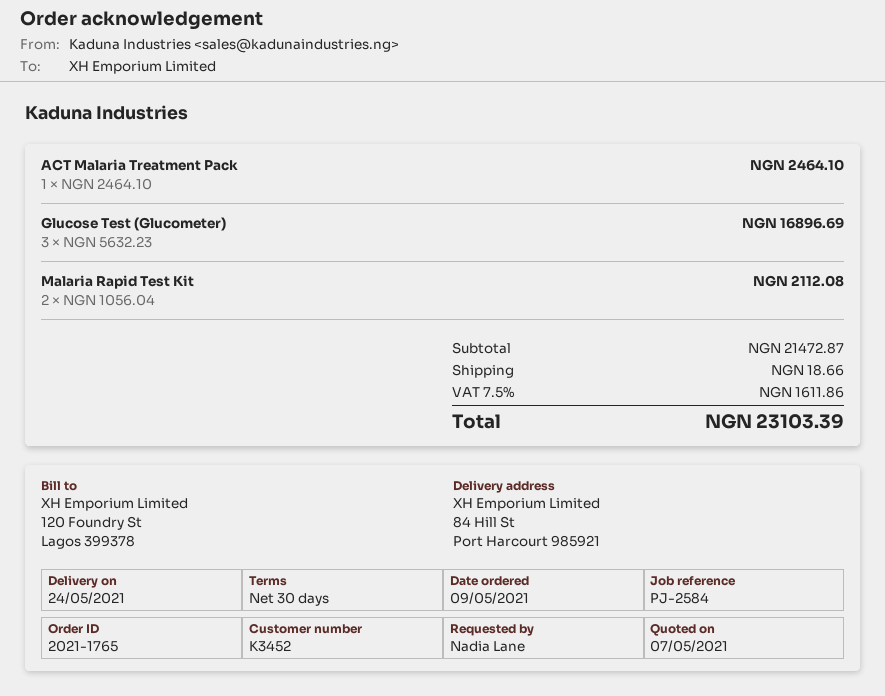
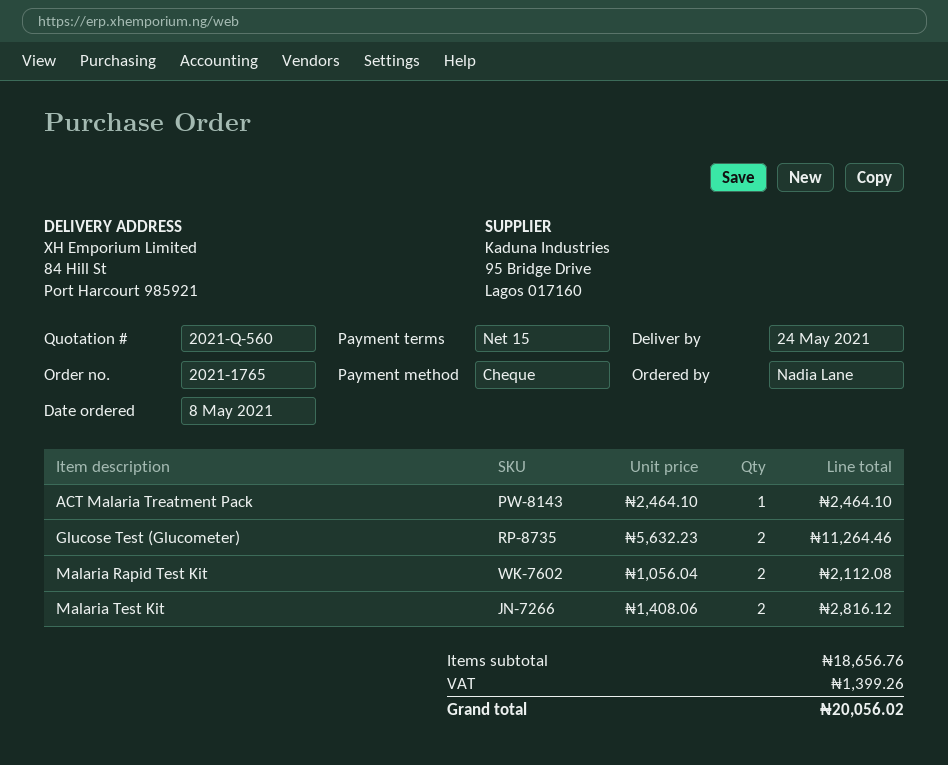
order date: 2021-05-09 -> 2021-05-08
payment terms: 30 days -> 15 days
Glucose Test (Glucometer): 3 x 5632.23 = 16896.69 -> 2 x 5632.23 = 11264.46
Malaria Test Kit: none -> 2 x 1408.06 = 2816.12
subtotal: 21472.87 -> 18656.76
shipping: 18.66 -> none
tax: 1611.86 -> 1399.26
total: 23103.39 -> 20056.02

